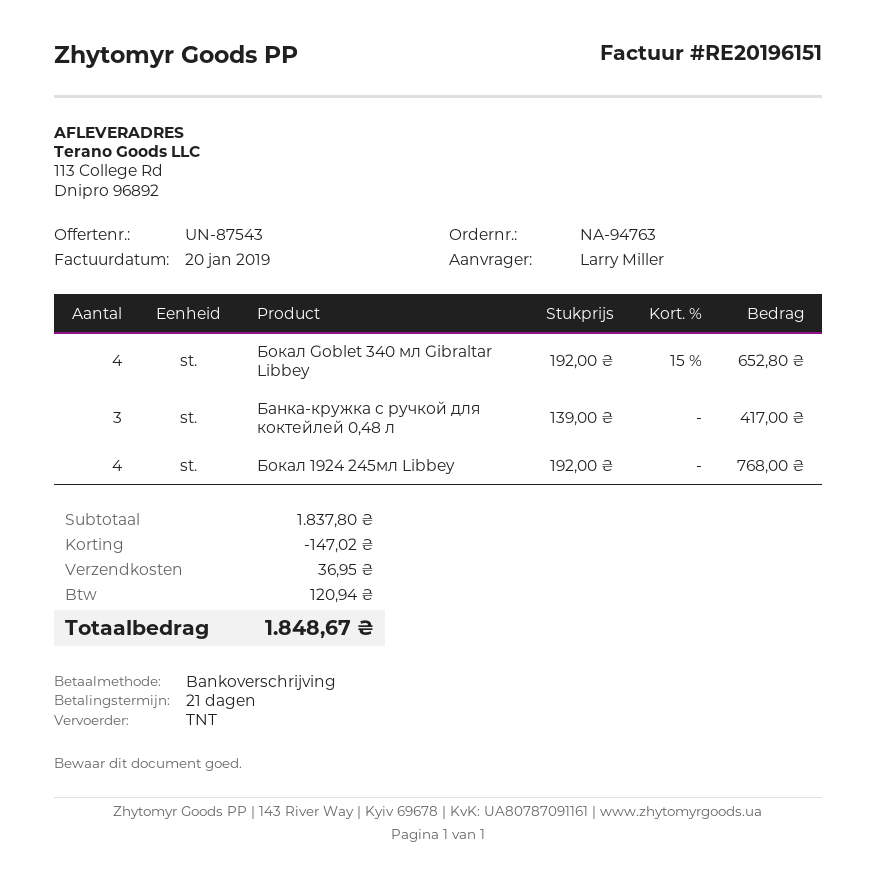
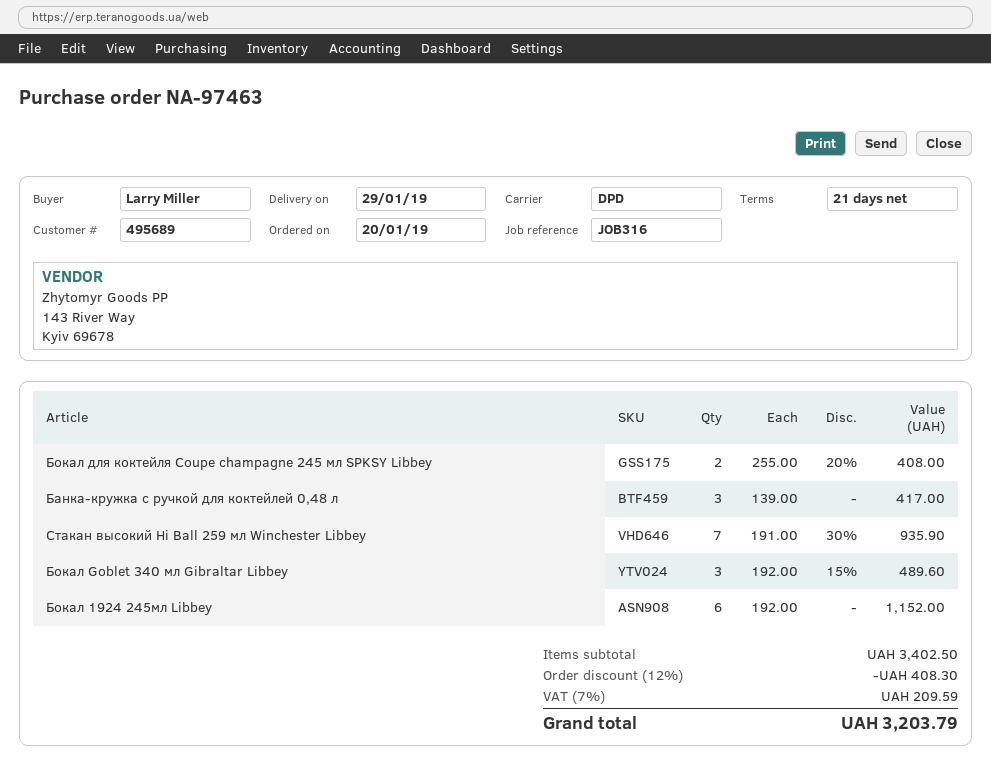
order number: NA-94763 -> NA-97463
shipping method: TNT -> DPD
Бокал Goblet 340 мл Gibraltar Libbey: 4 x 192.00 - 15% = 652.80 -> 3 x 192.00 - 15% = 489.60
Бокал 1924 245мл Libbey: 4 x 192.00 = 768.00 -> 6 x 192.00 = 1152.00
Бокал для коктейля Coupe champagne 245 мл SPKSY Libbey: none -> 2 x 255.00 - 20% = 408.00
Стакан высокий Hi Ball 259 мл Winchester Libbey: none -> 7 x 191.00 - 30% = 935.90
subtotal: 1837.80 -> 3402.50
discount: 147.02 -> 408.30
shipping: 36.95 -> none
tax: 120.94 -> 209.59
total: 1848.67 -> 3203.79

